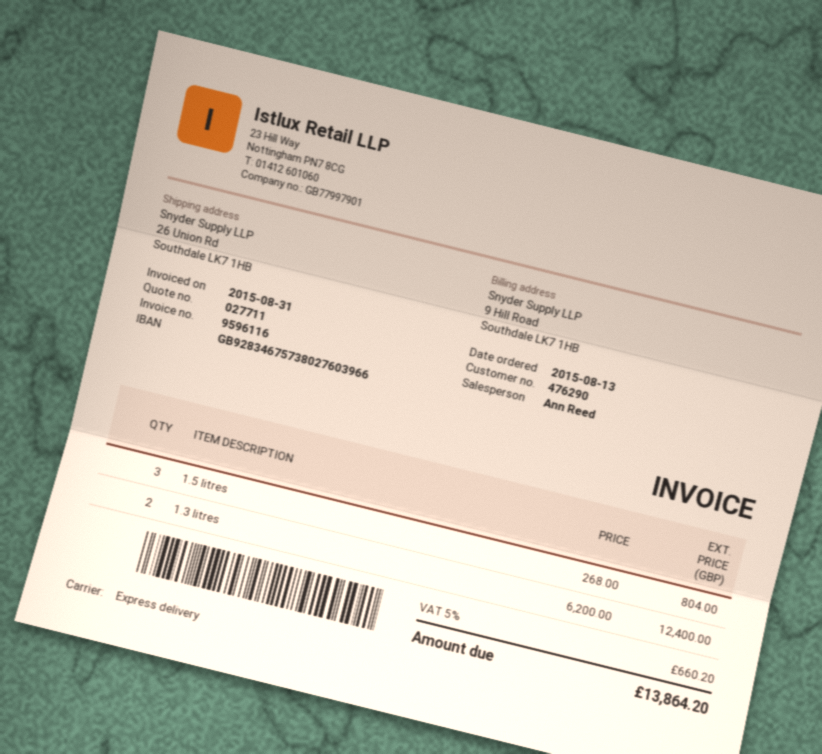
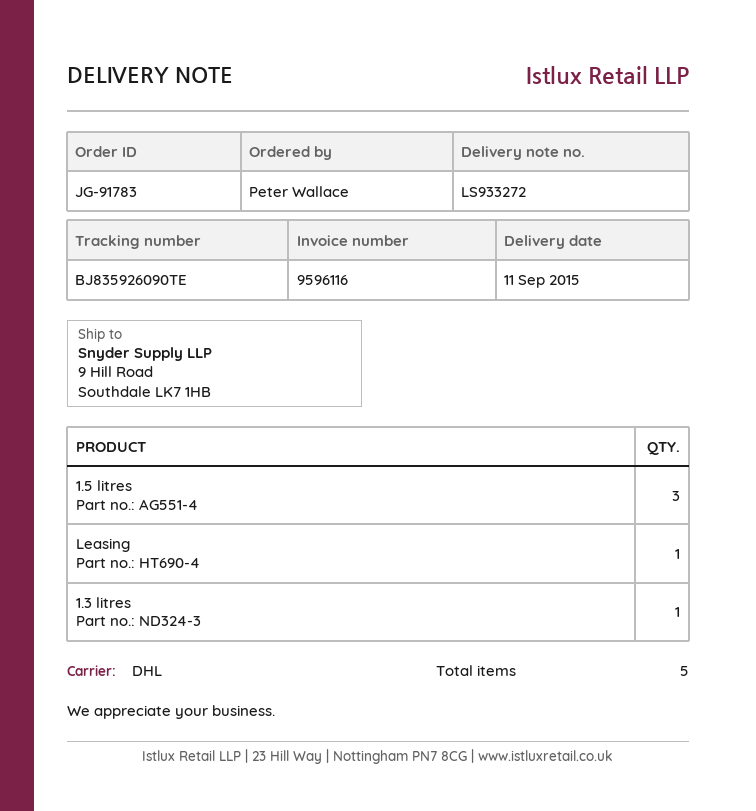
shipping method: express -> DHL
ship to: 26 Union Rd, Southdale LK7 1HB -> 9 Hill Road, Southdale LK7 1HB
1.3 litres: 2 -> 1
Leasing: none -> 1

